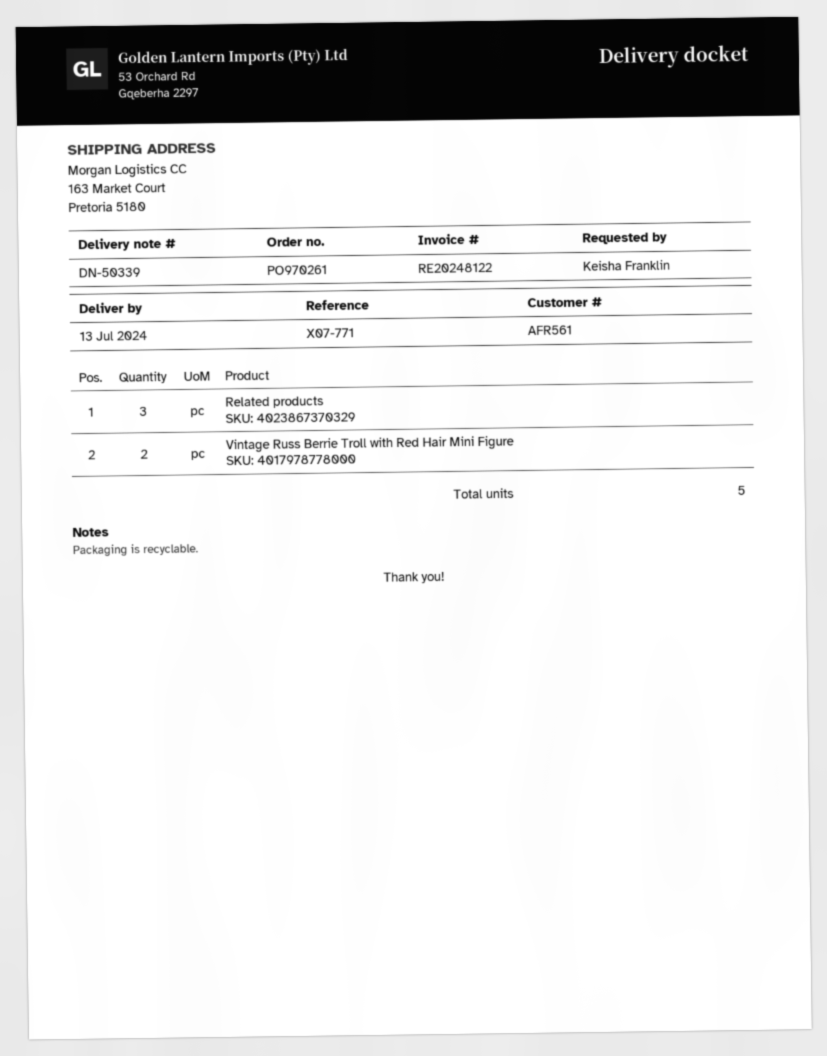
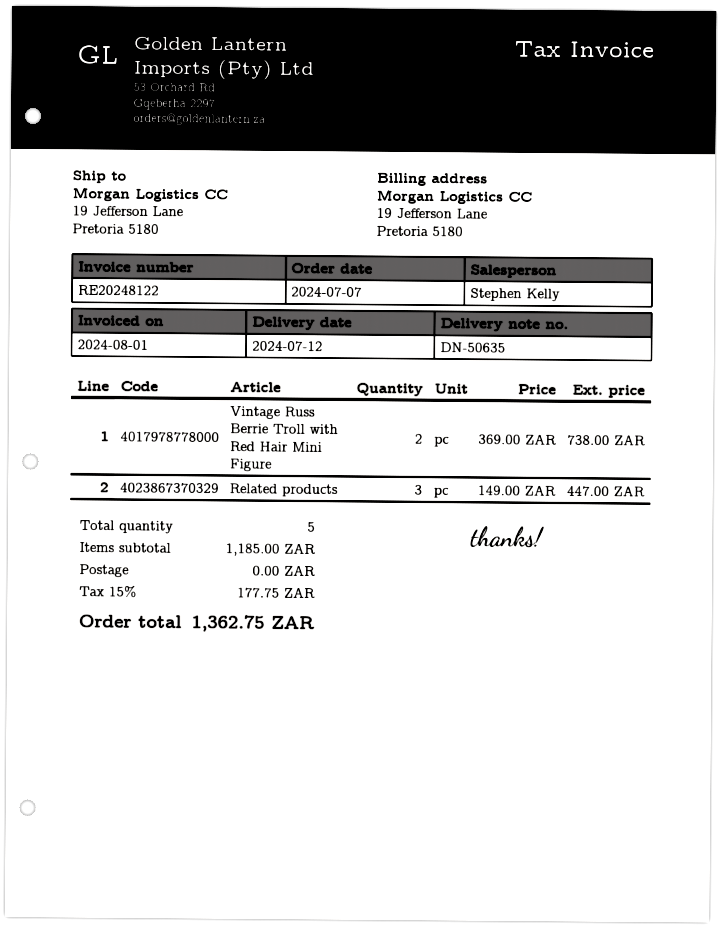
delivery note number: DN-50339 -> DN-50635
delivery date: 2024-07-13 -> 2024-07-12
ship to: 163 Market Court, Pretoria 5180 -> 19 Jefferson Lane, Pretoria 5180

